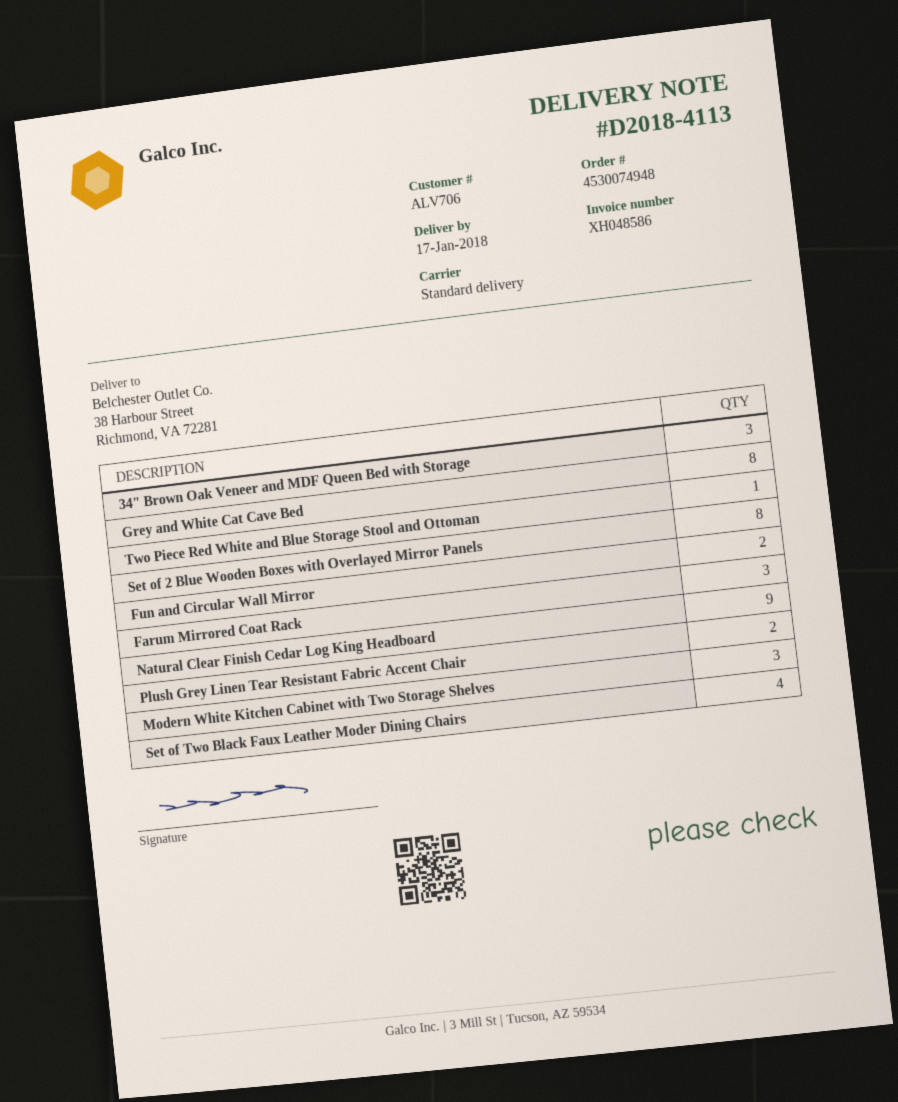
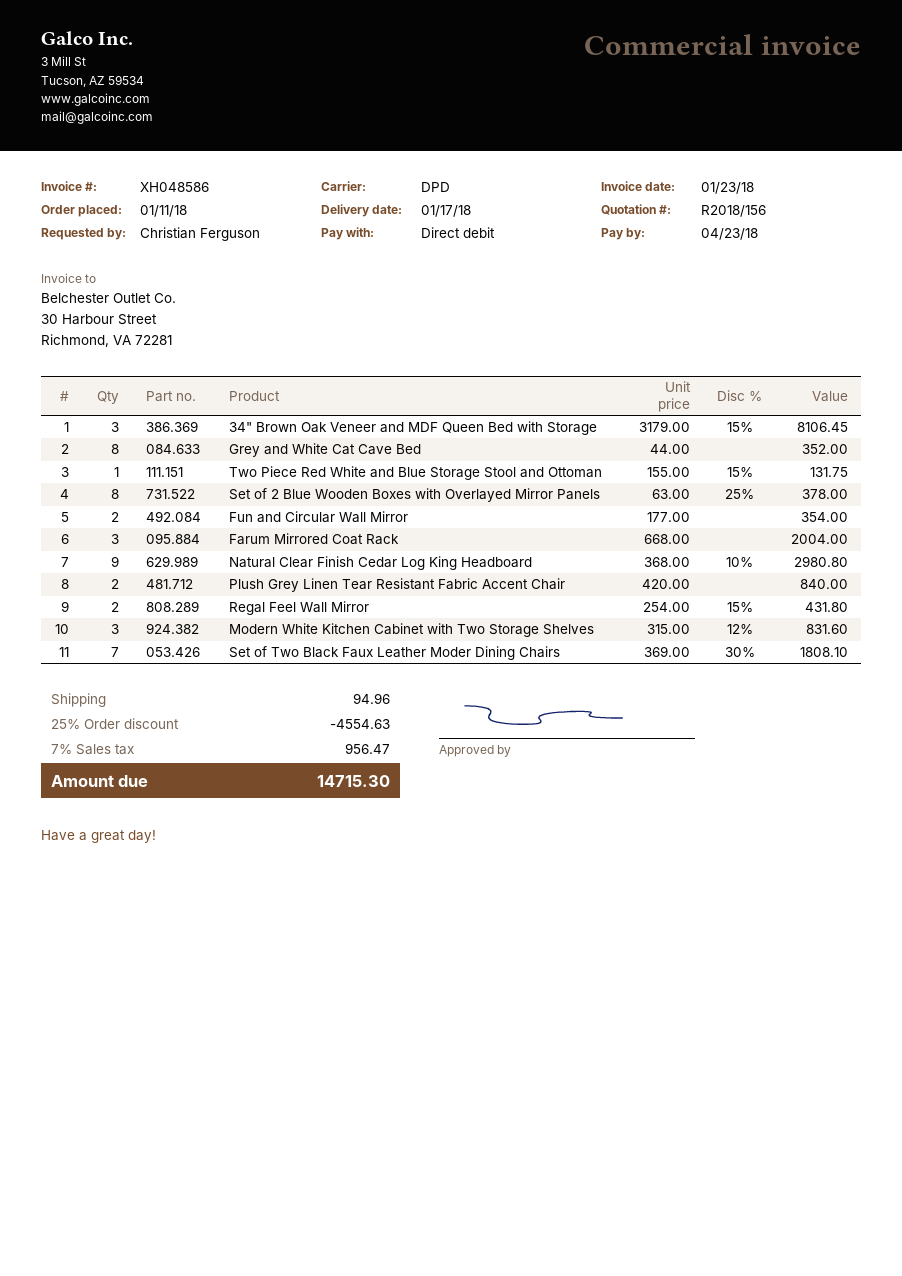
shipping method: standard -> DPD
Set of Two Black Faux Leather Moder Dining Chairs: 4 -> 7
Regal Feel Wall Mirror: none -> 2

